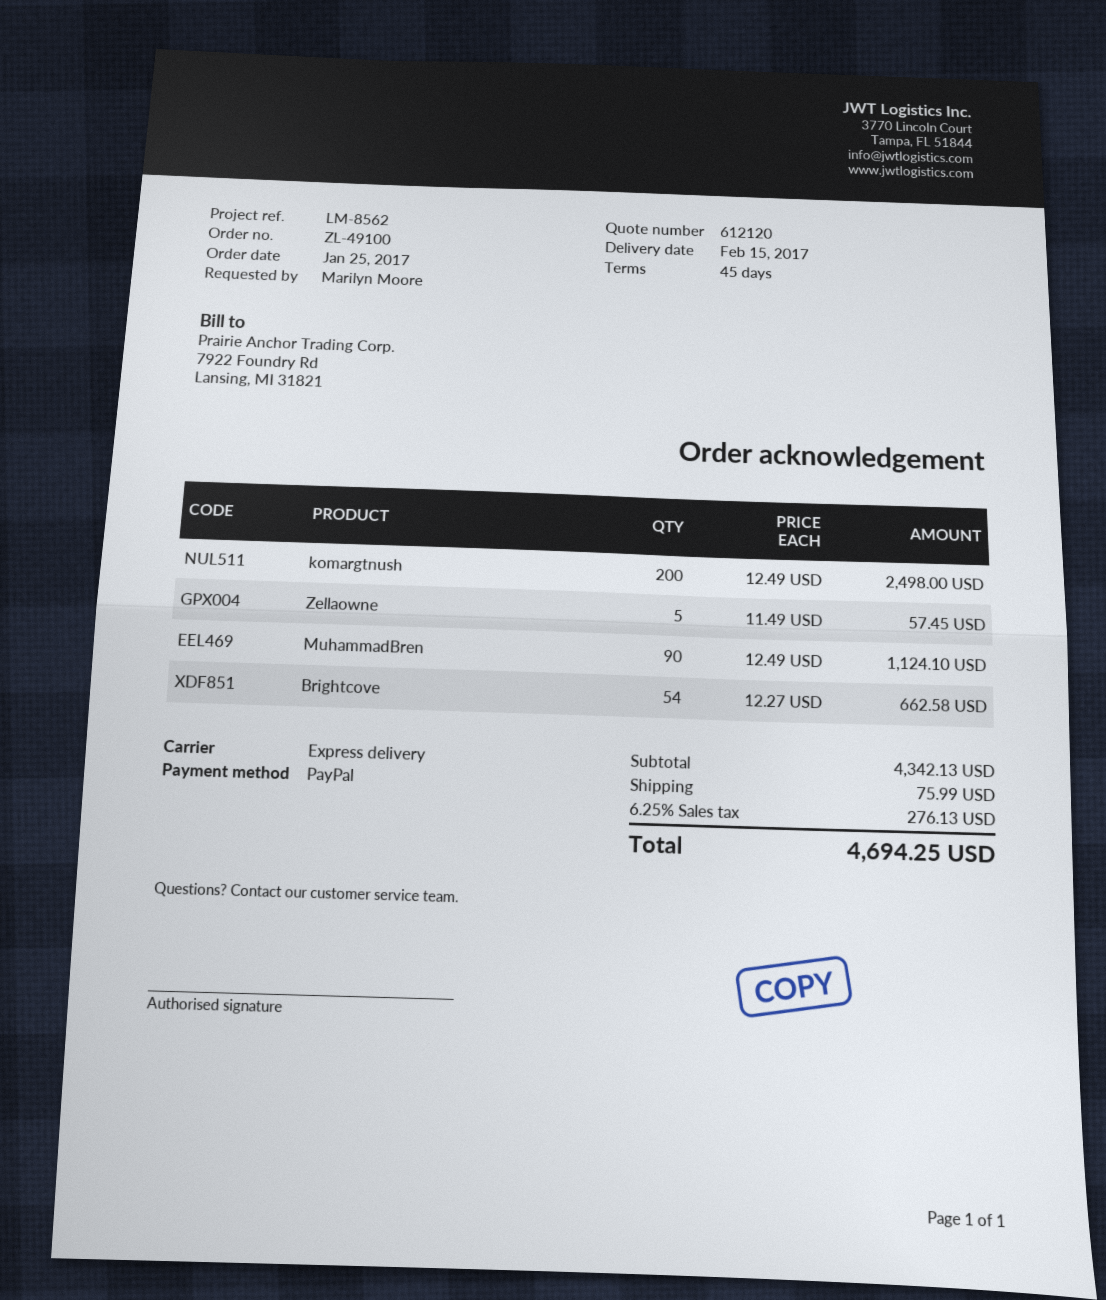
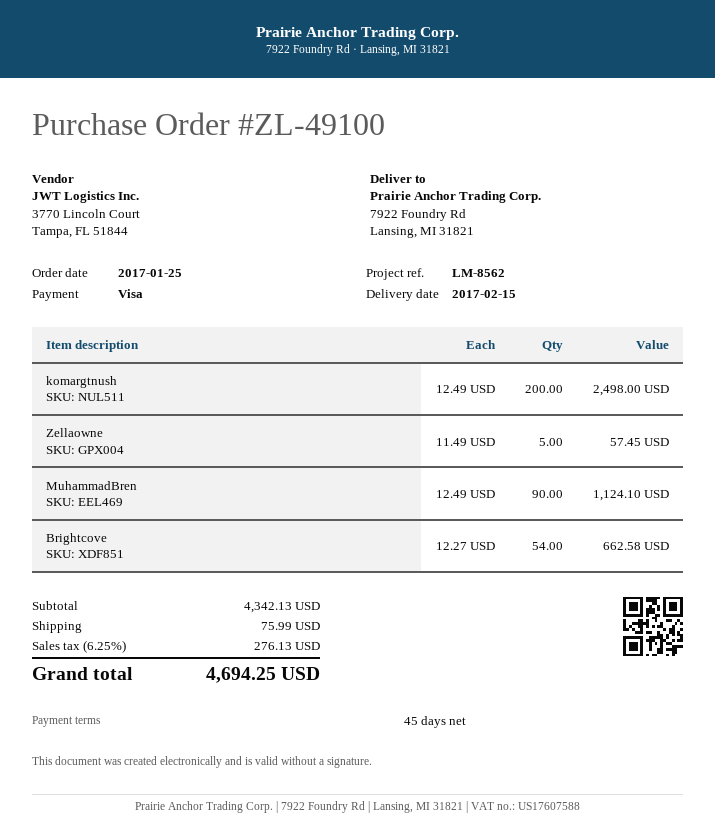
payment method: PayPal -> Visa

